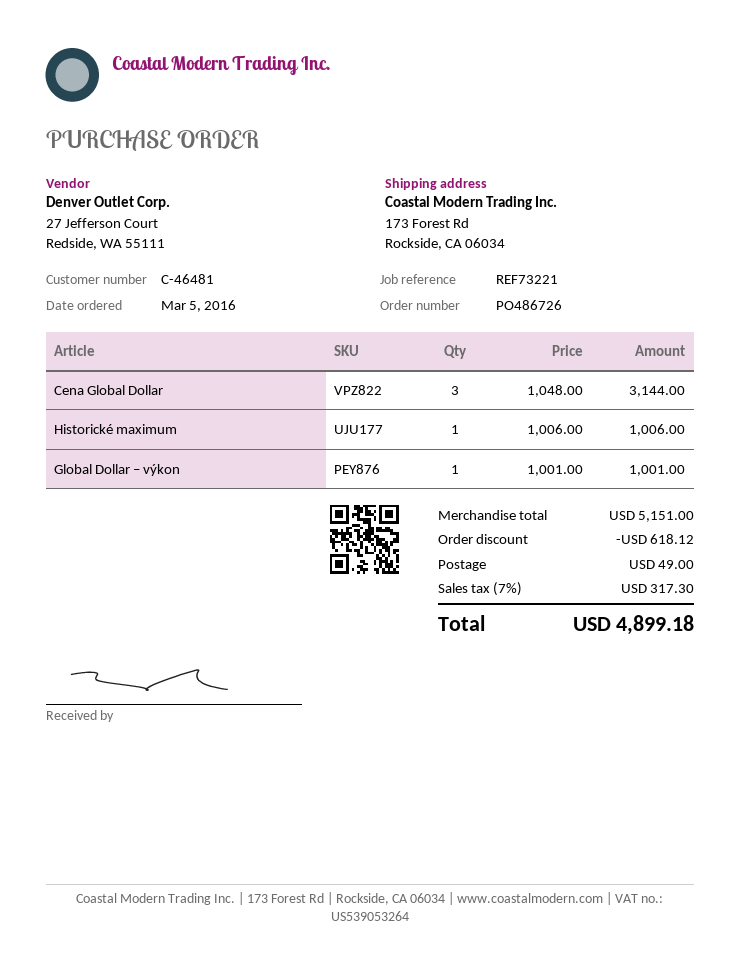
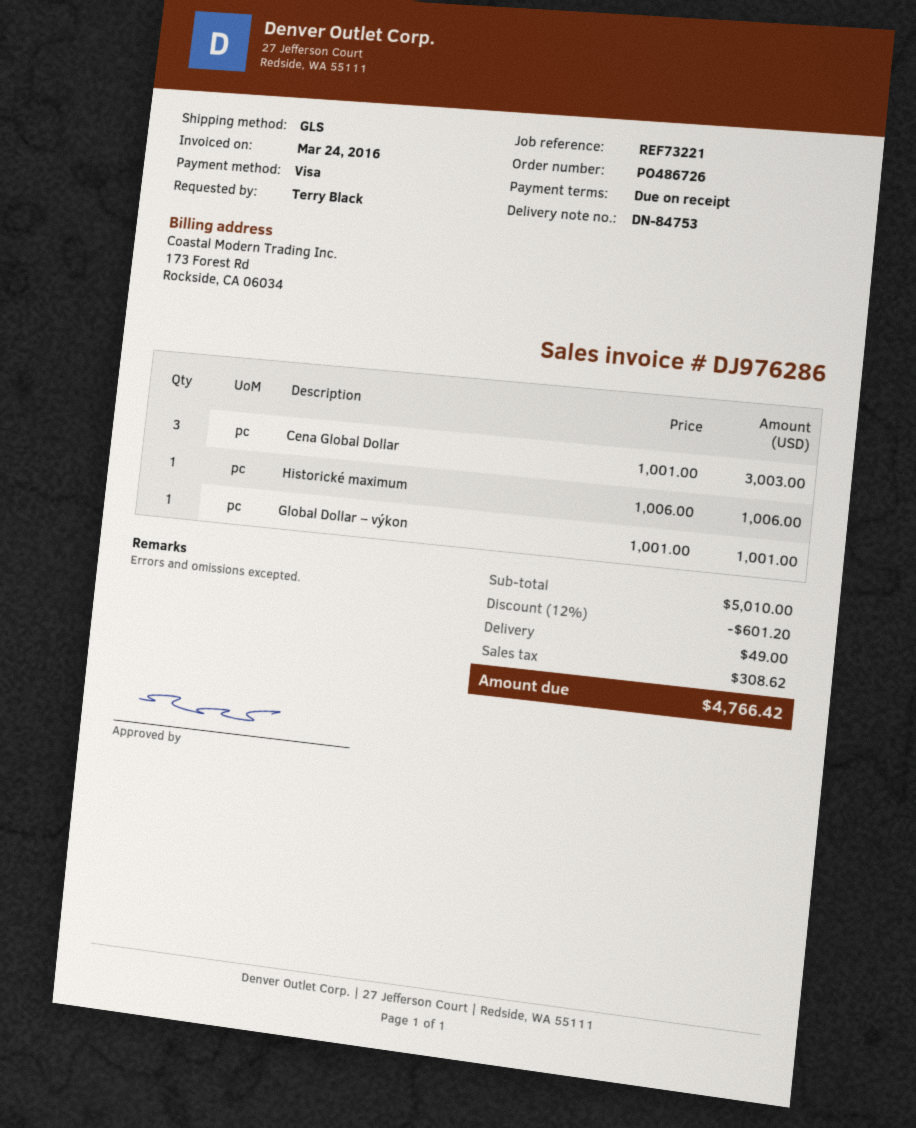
Cena Global Dollar: 3 x 1048.00 = 3144.00 -> 3 x 1001.00 = 3003.00
subtotal: 5151.00 -> 5010.00
discount: 618.12 -> 601.20
tax: 317.30 -> 308.62
total: 4899.18 -> 4766.42

